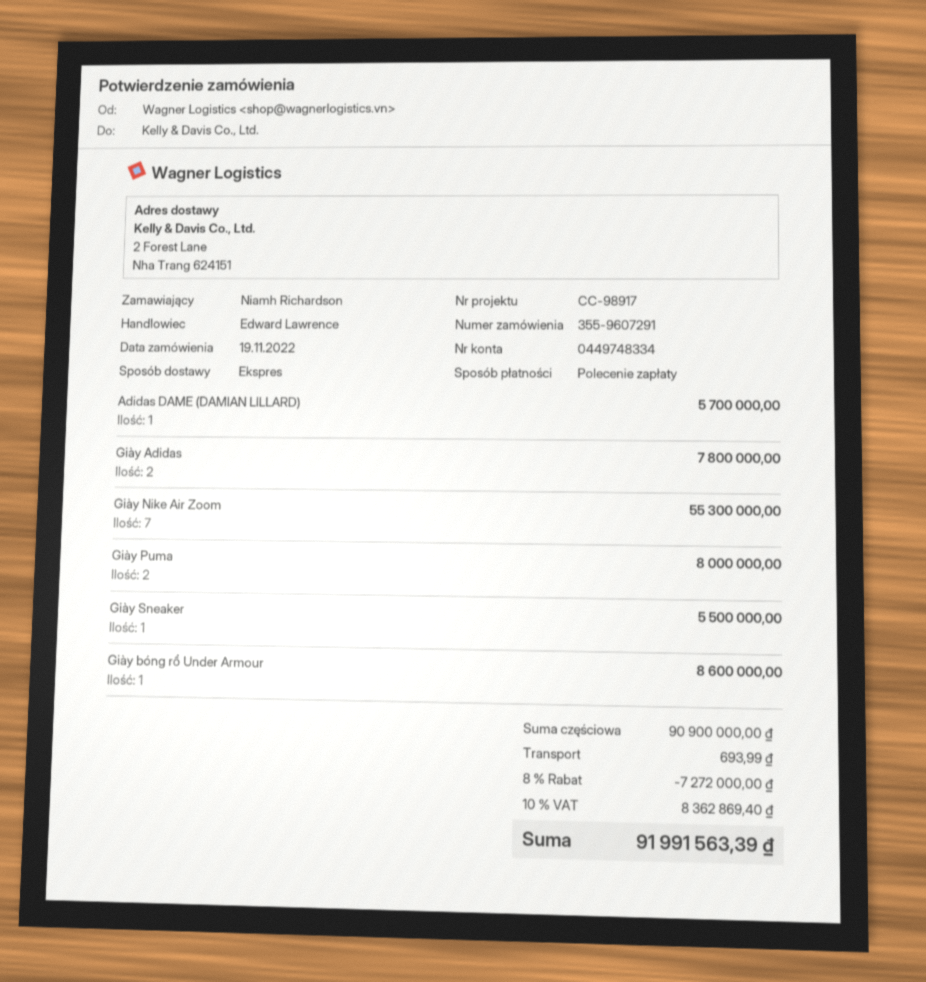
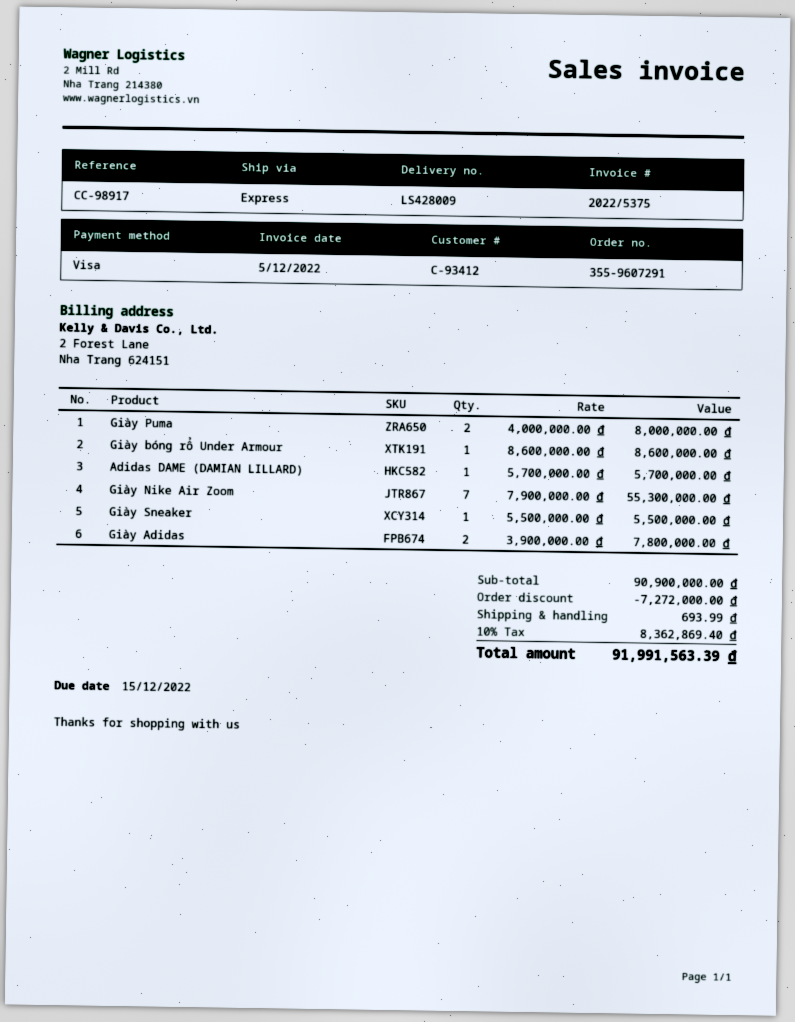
payment method: direct debit -> Visa

